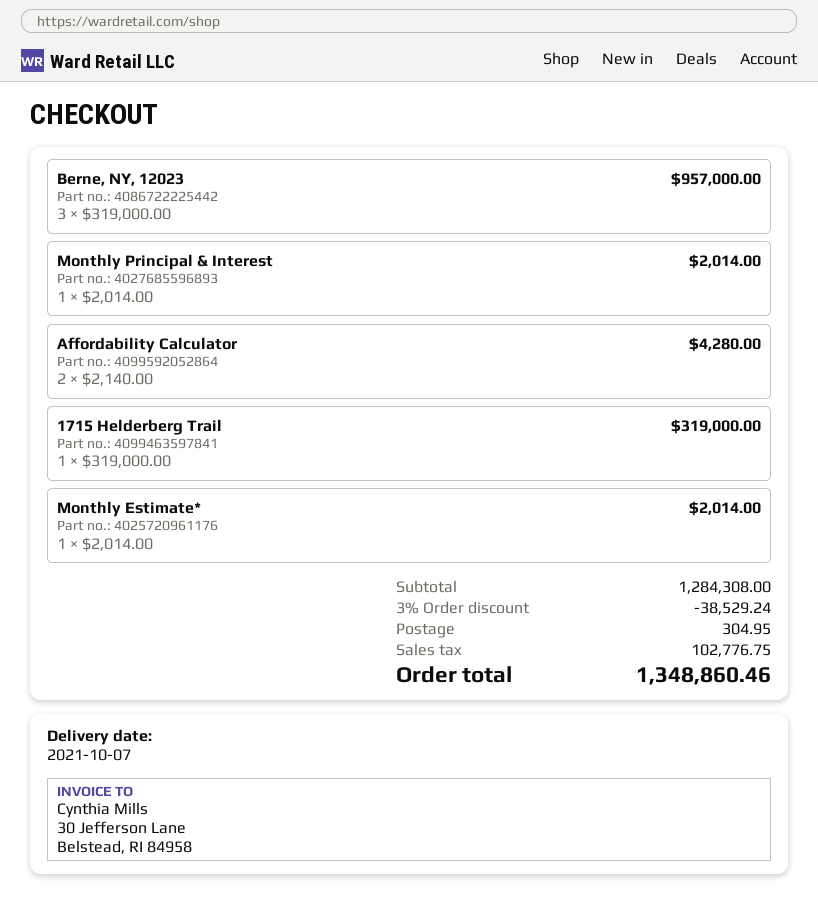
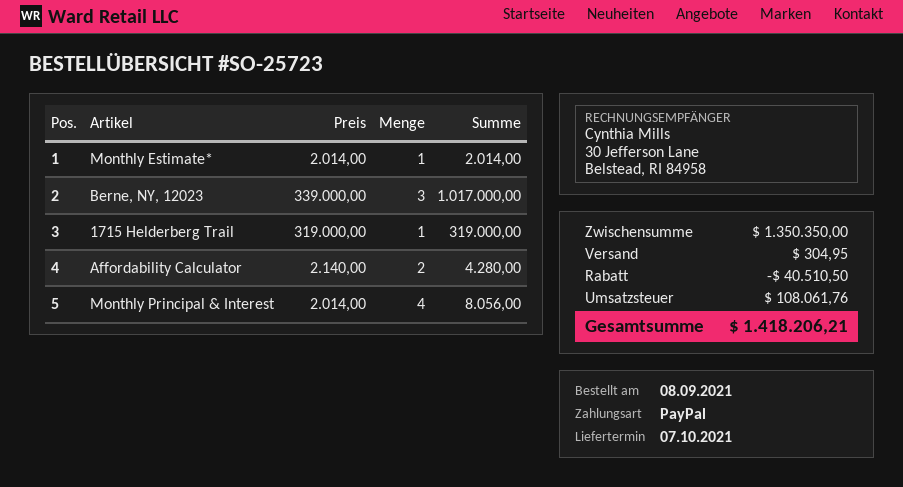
Berne, NY, 12023: 3 x 319000.00 = 957000.00 -> 3 x 339000.00 = 1017000.00
Monthly Principal & Interest: 1 x 2014.00 = 2014.00 -> 4 x 2014.00 = 8056.00
subtotal: 1284308.00 -> 1350350.00
discount: 38529.24 -> 40510.50
tax: 102776.75 -> 108061.76
total: 1348860.46 -> 1418206.21

